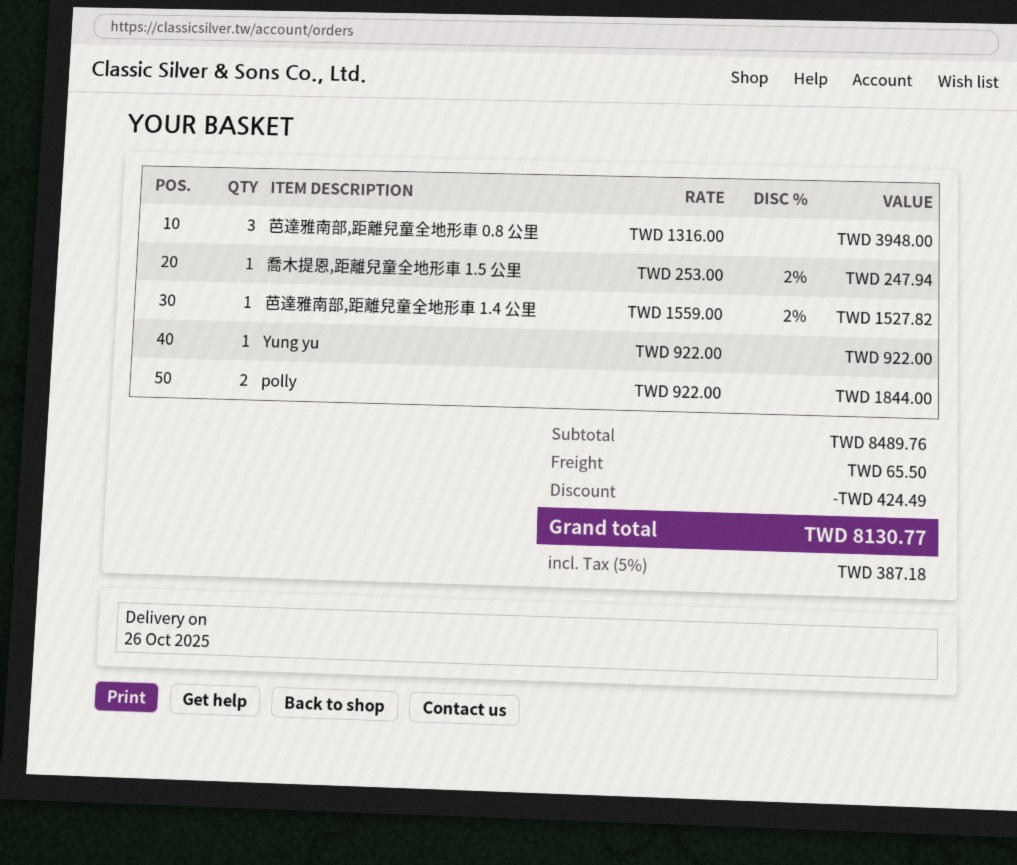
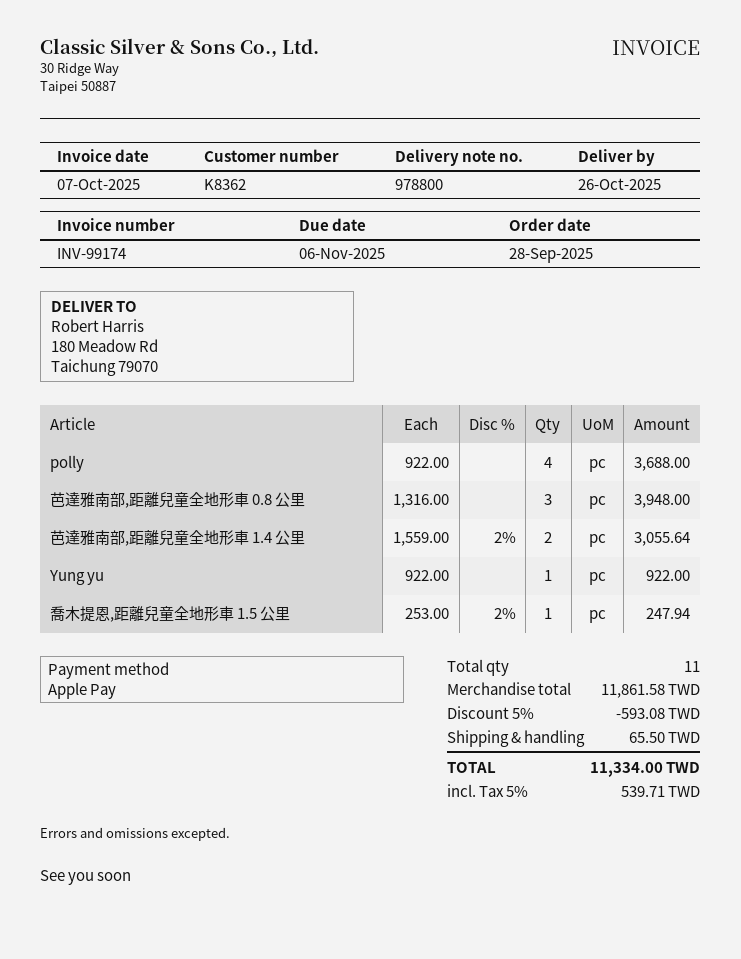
芭達雅南部,距離兒童全地形車 1.4 公里: 1 x 1559.00 - 2% = 1527.82 -> 2 x 1559.00 - 2% = 3055.64
polly: 2 x 922.00 = 1844.00 -> 4 x 922.00 = 3688.00
subtotal: 8489.76 -> 11861.58
discount: 424.49 -> 593.08
tax: 5% = 387.18 -> 5% = 539.71
total: 8130.77 -> 11334.00

